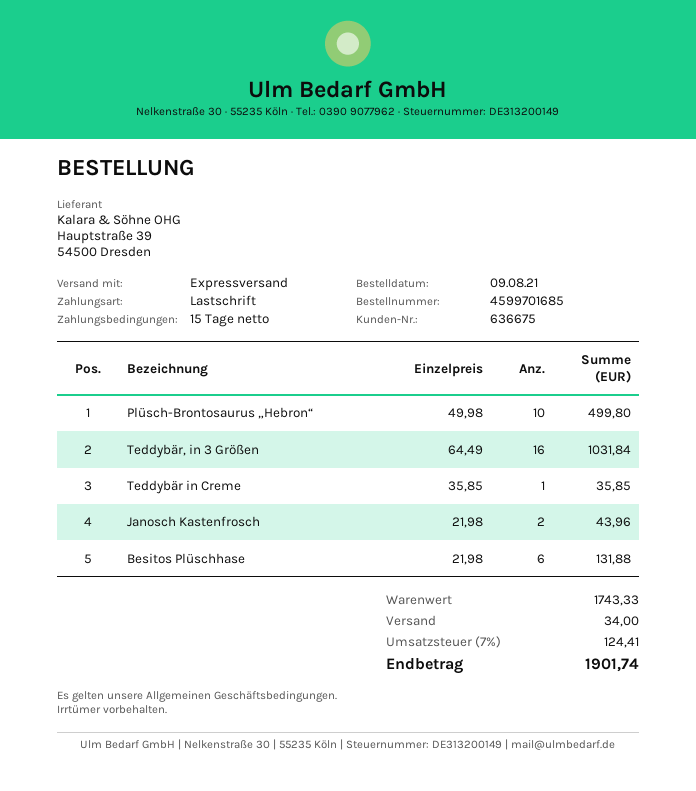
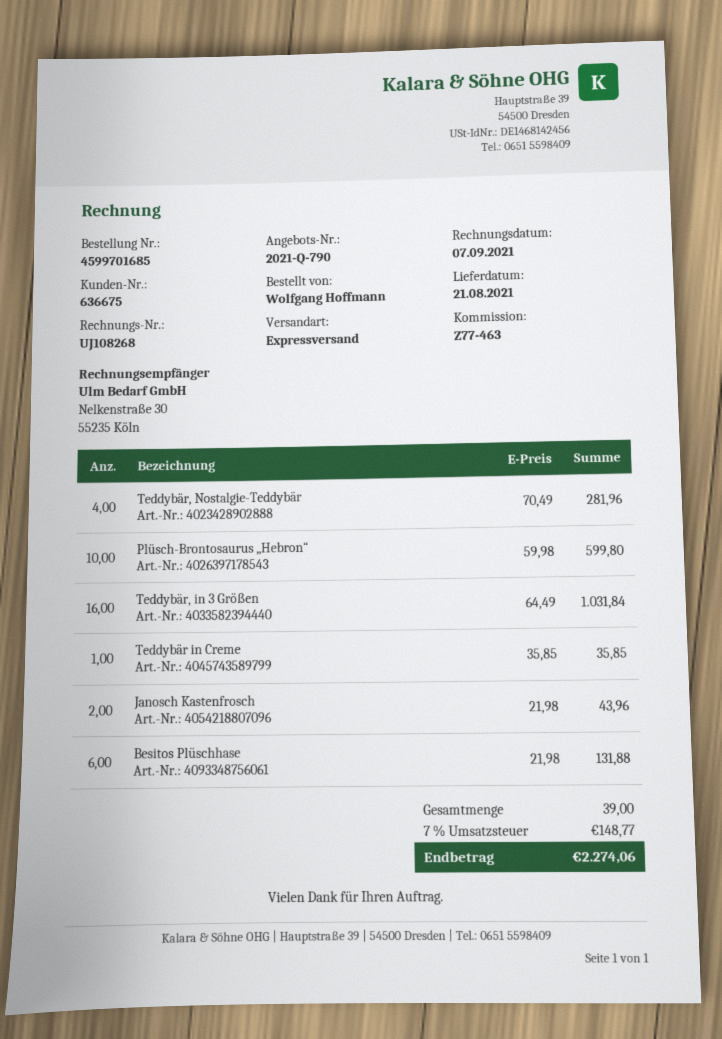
Plüsch-Brontosaurus „Hebron“: 10 x 49.98 = 499.80 -> 10 x 59.98 = 599.80
Teddybär, Nostalgie-Teddybär: none -> 4 x 70.49 = 281.96
shipping: 34.00 -> none
tax: 7% = 124.41 -> 7% = 148.77
total: 1901.74 -> 2274.06

